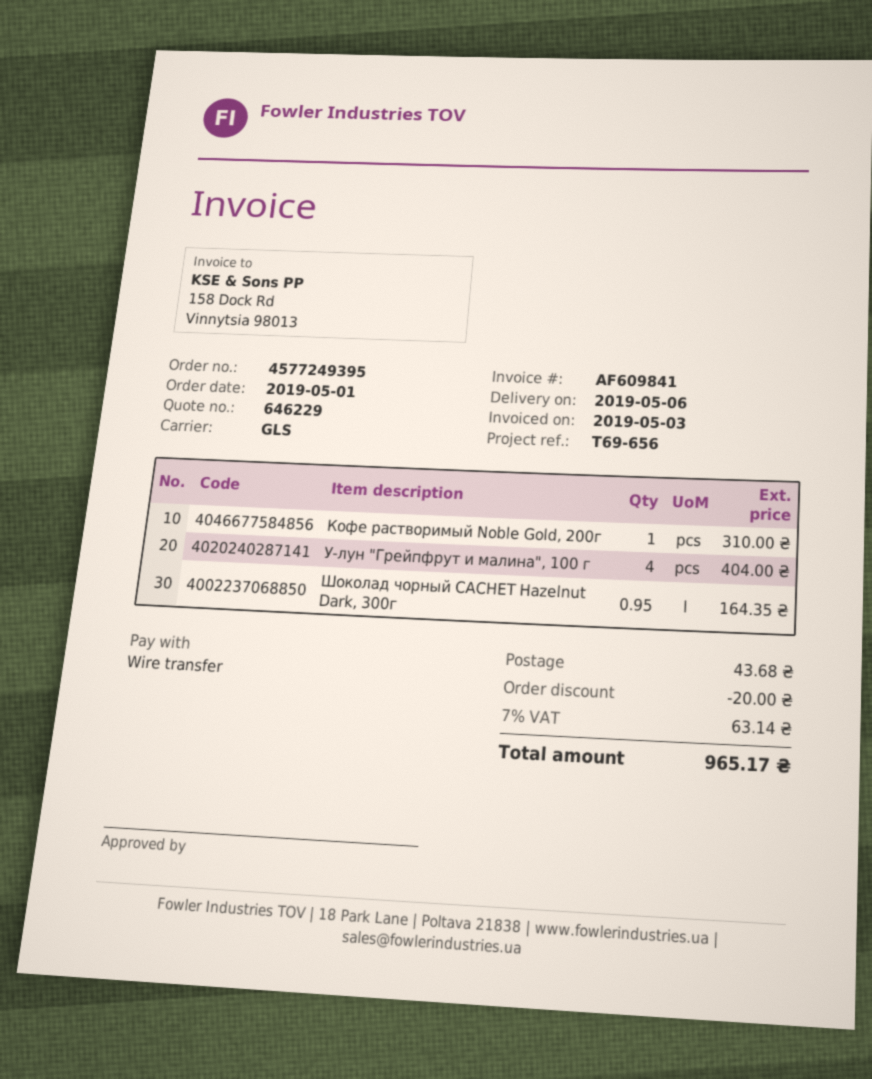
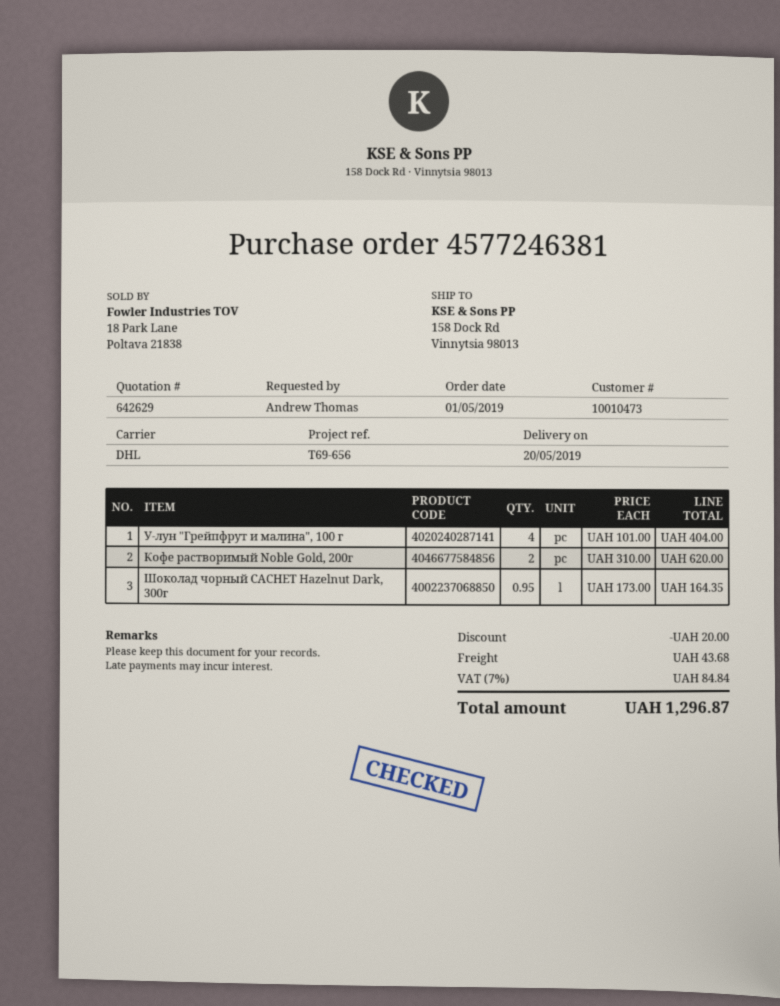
quote number: 646229 -> 642629
order number: 4577249395 -> 4577246381
delivery date: 2019-05-06 -> 2019-05-20
shipping method: GLS -> DHL
Кофе растворимый Noble Gold, 200г: 1 for 310.00 -> 2 for 620.00
tax: 7% = 63.14 -> 7% = 84.84
total: 965.17 -> 1296.87

